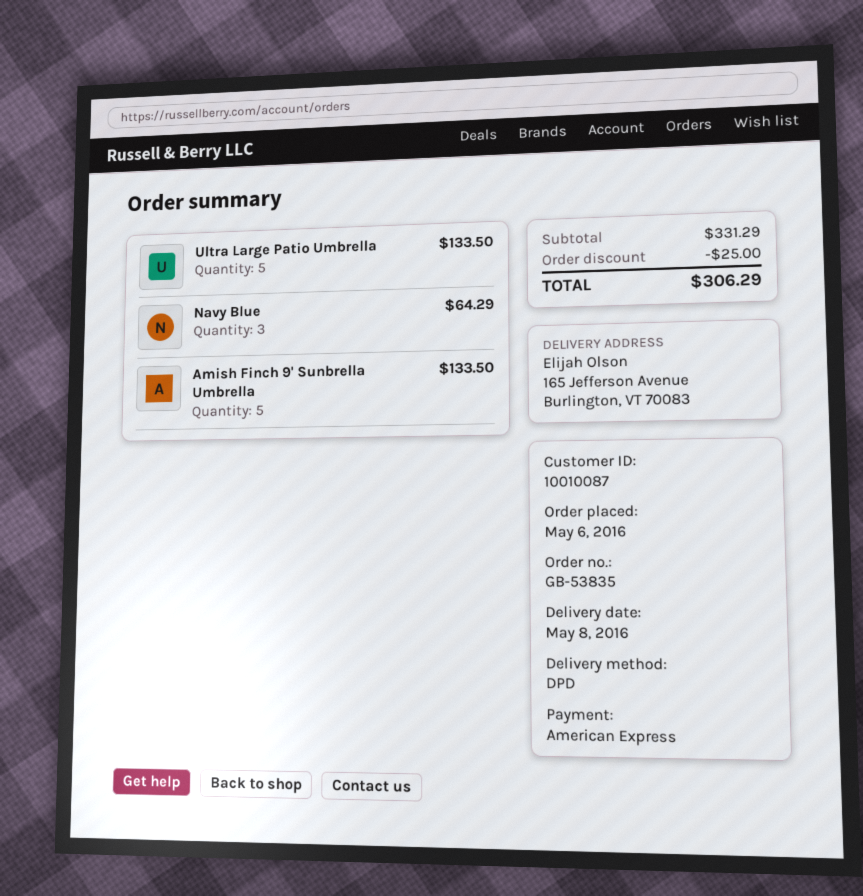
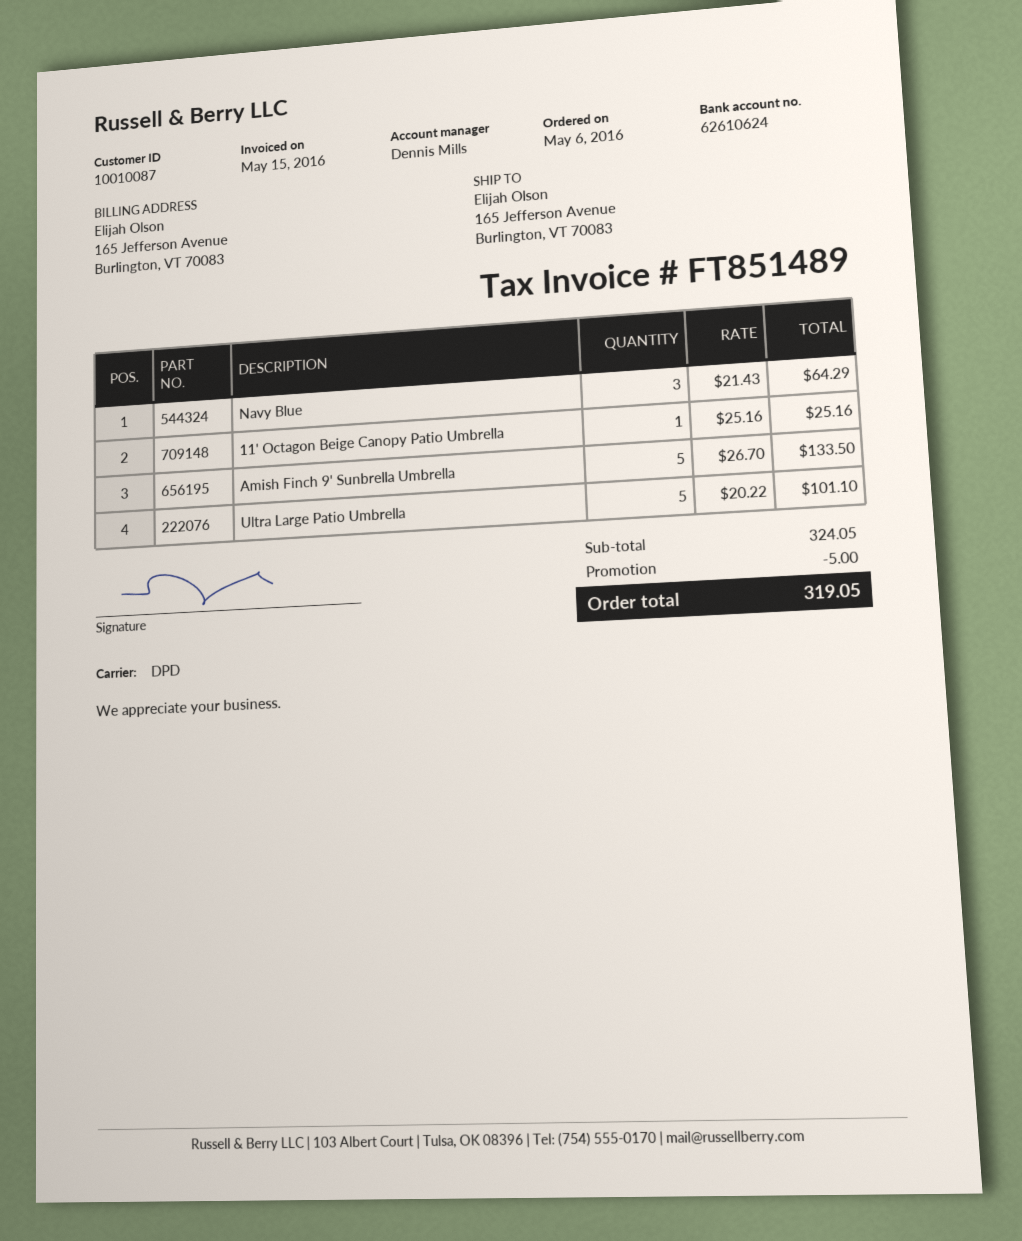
Ultra Large Patio Umbrella: 5 for 133.50 -> 5 for 101.10
11' Octagon Beige Canopy Patio Umbrella: none -> 1 for 25.16
subtotal: 331.29 -> 324.05
discount: 25.00 -> 5.00
total: 306.29 -> 319.05

